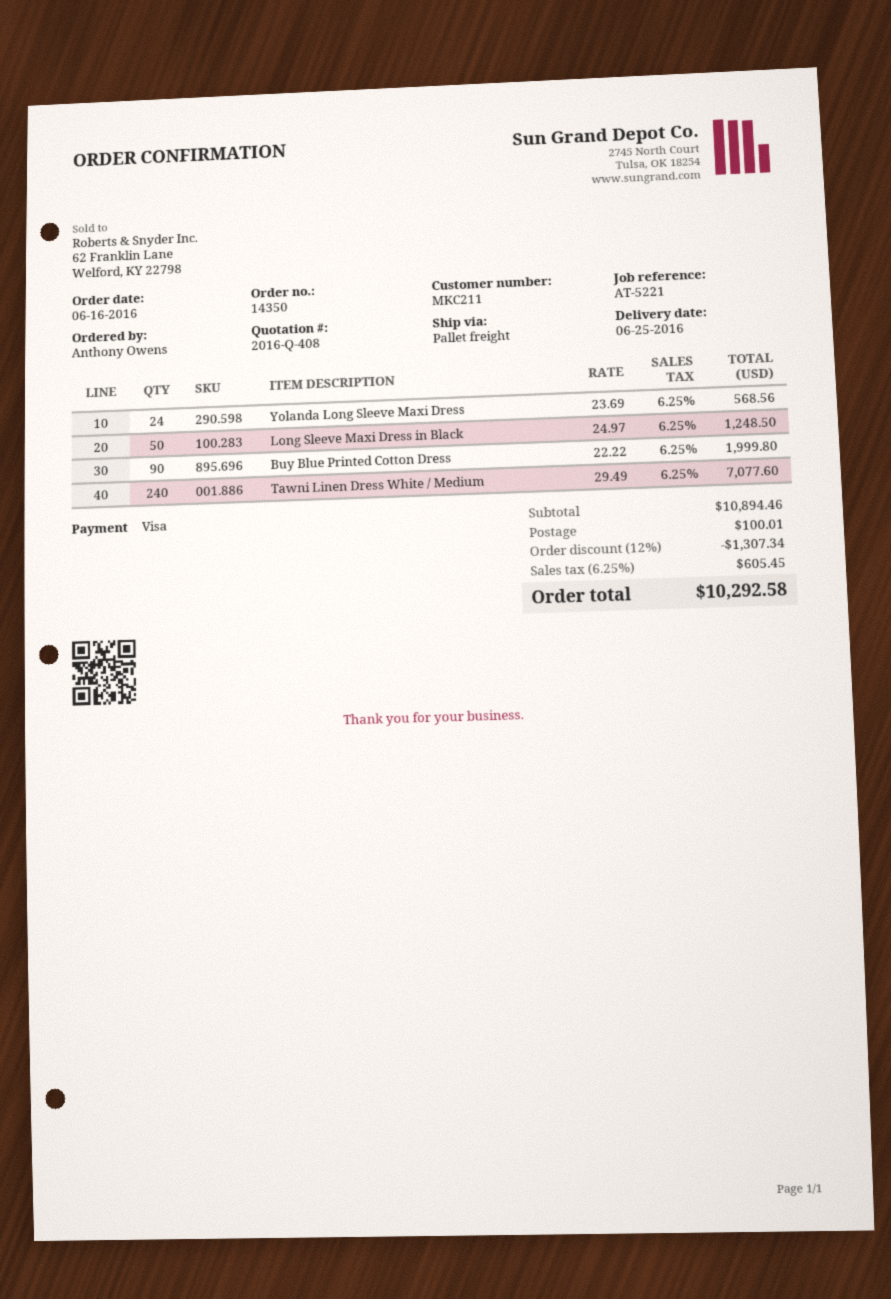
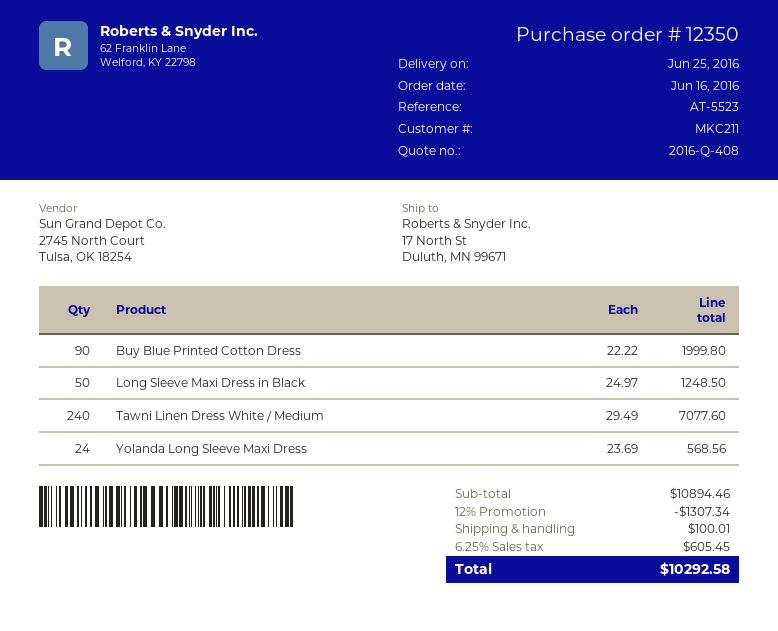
order number: 14350 -> 12350
reference: AT-5221 -> AT-5523

